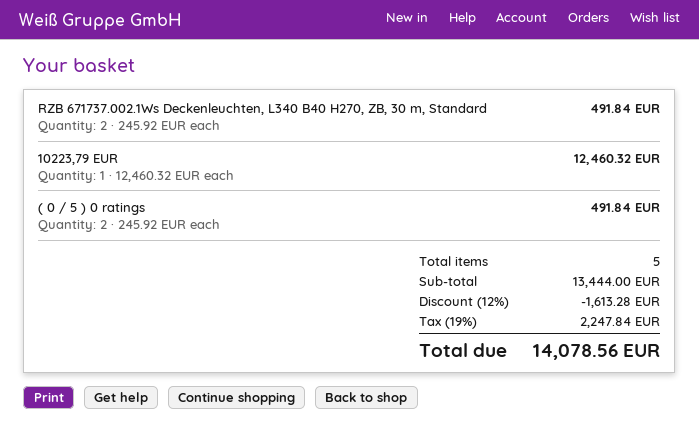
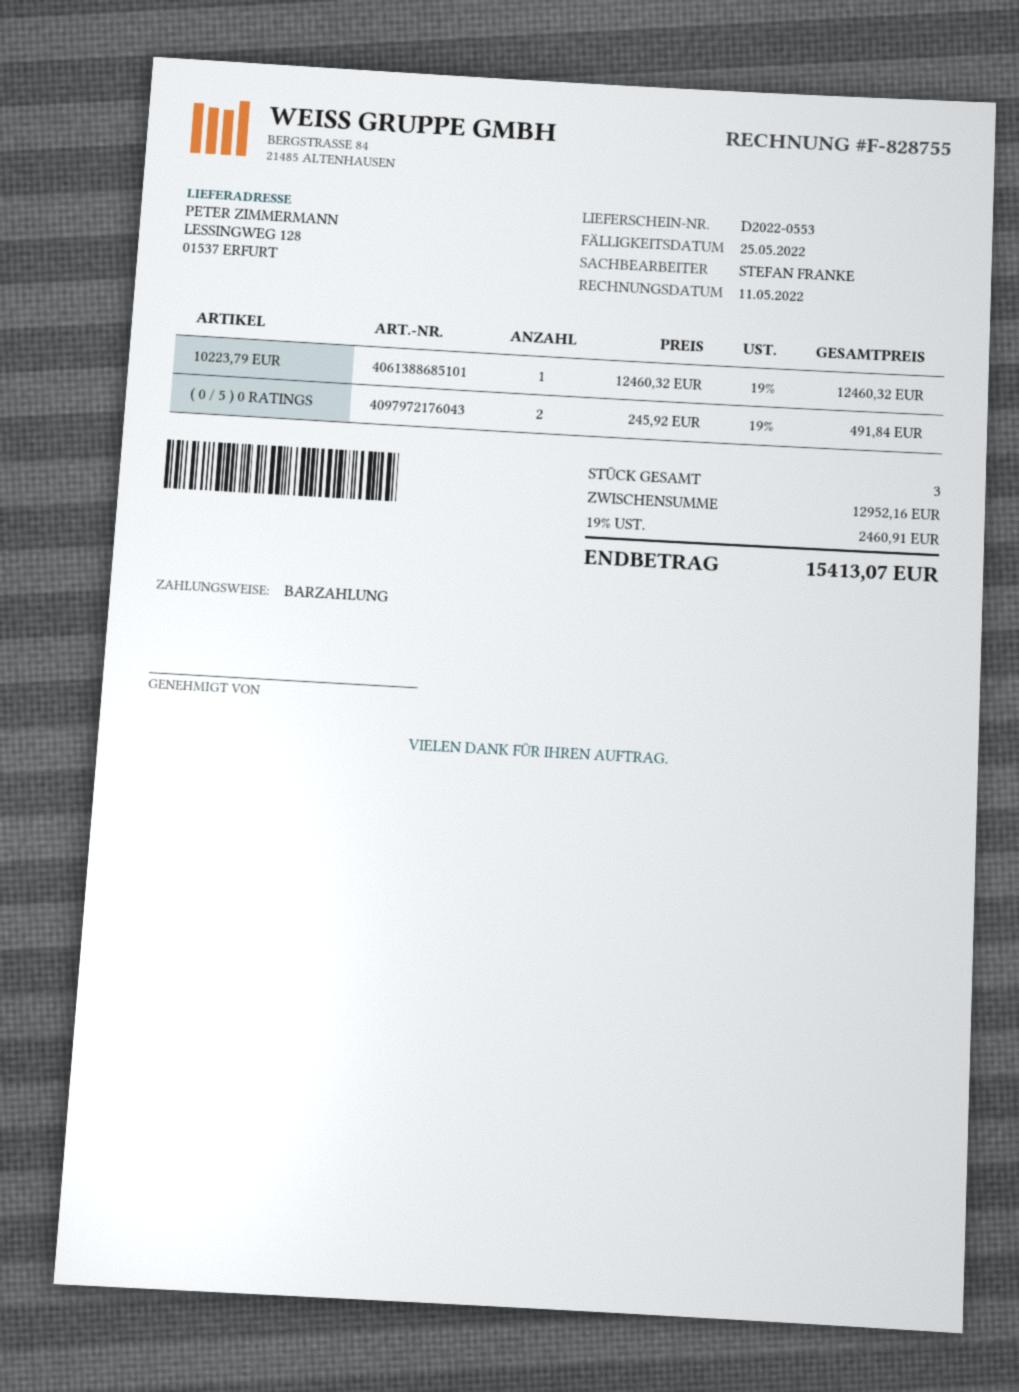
RZB 671737.002.1Ws Deckenleuchten, L340 B40 H270, ZB, 30 m, Standard: 2 x 245.92 = 491.84 -> none
total quantity: 5 -> 3
subtotal: 13444.00 -> 12952.16
discount: 12% = 1613.28 -> none
tax: 19% = 2247.84 -> 19% = 2460.91
total: 14078.56 -> 15413.07

